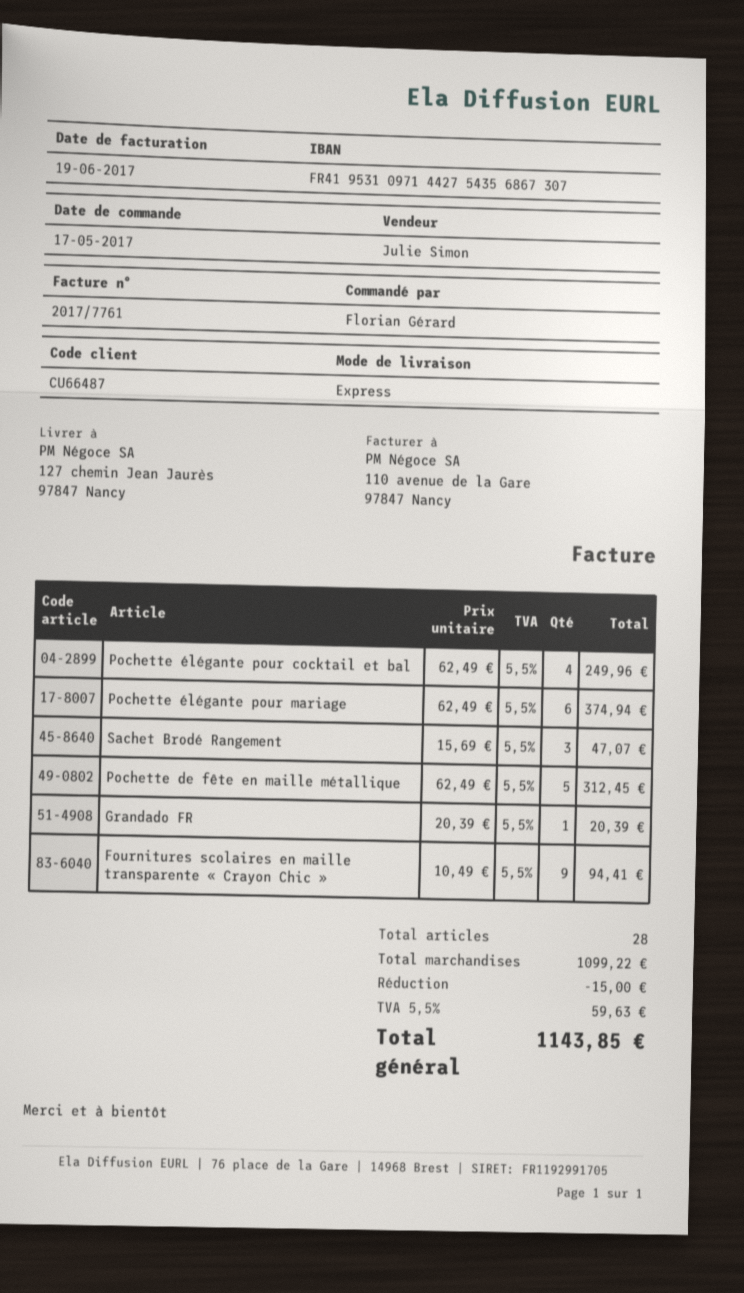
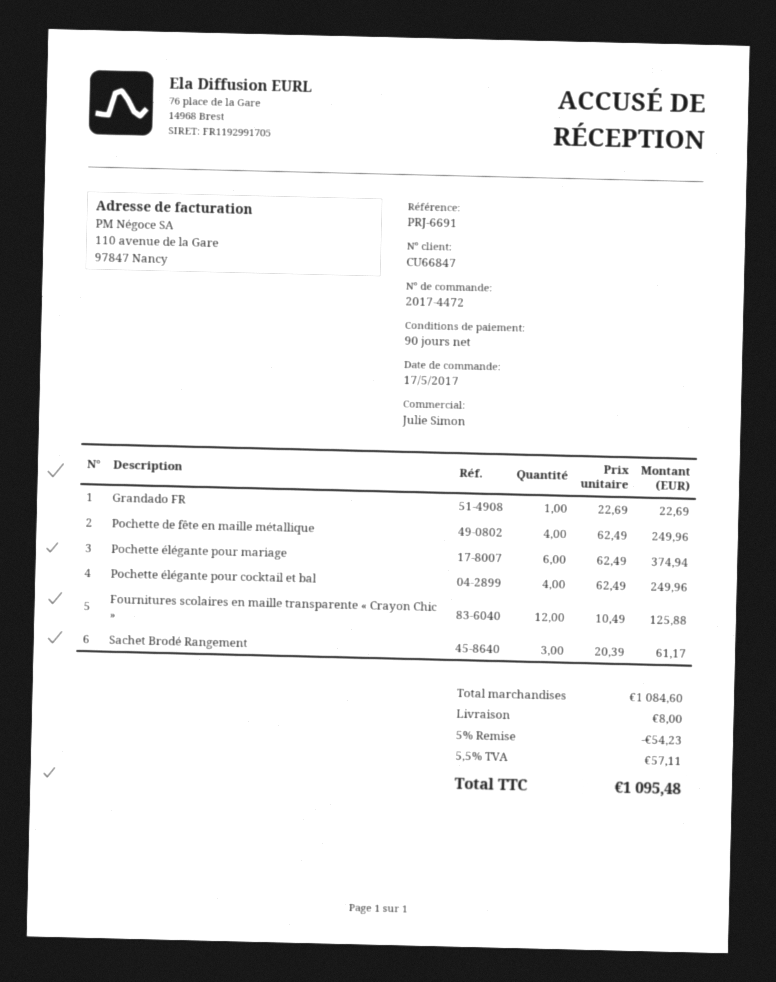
customer number: CU66487 -> CU66847
Sachet Brodé Rangement: 3 x 15.69 = 47.07 -> 3 x 20.39 = 61.17
Pochette de fête en maille métallique: 5 x 62.49 = 312.45 -> 4 x 62.49 = 249.96
Grandado FR: 1 x 20.39 = 20.39 -> 1 x 22.69 = 22.69
Fournitures scolaires en maille transparente « Crayon Chic »: 9 x 10.49 = 94.41 -> 12 x 10.49 = 125.88
subtotal: 1099.22 -> 1084.60
discount: 15.00 -> 54.23
shipping: none -> 8.00
tax: 5.5% = 59.63 -> 5.5% = 57.11
total: 1143.85 -> 1095.48

